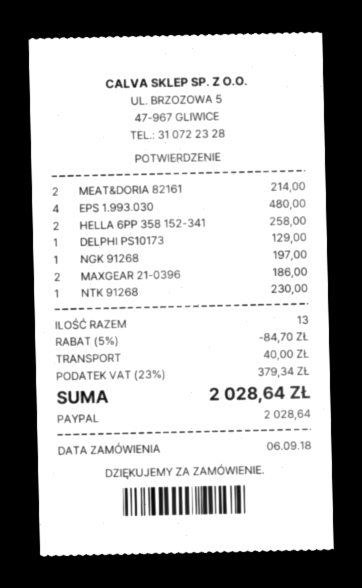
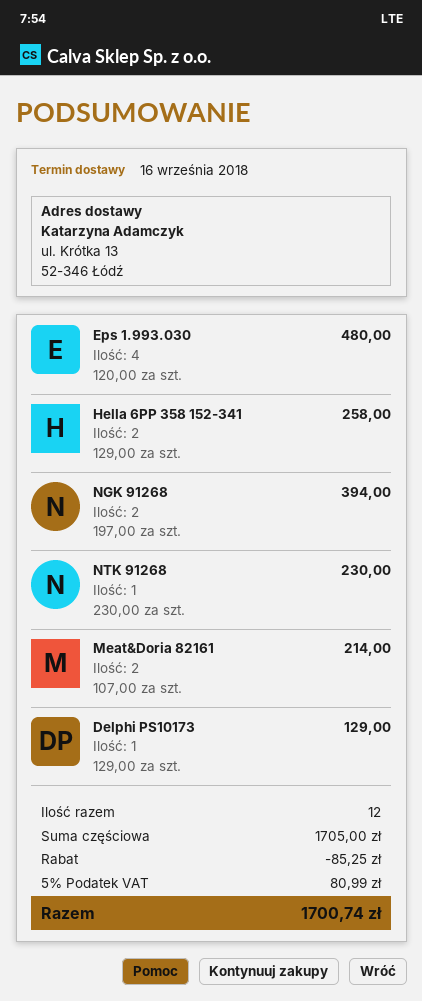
NGK 91268: 1 for 197.00 -> 2 for 394.00
MAXGEAR 21-0396: 2 for 186.00 -> none
total quantity: 13 -> 12
discount: 84.70 -> 85.25
shipping: 40.00 -> none
tax: 23% = 379.34 -> 5% = 80.99
total: 2028.64 -> 1700.74

